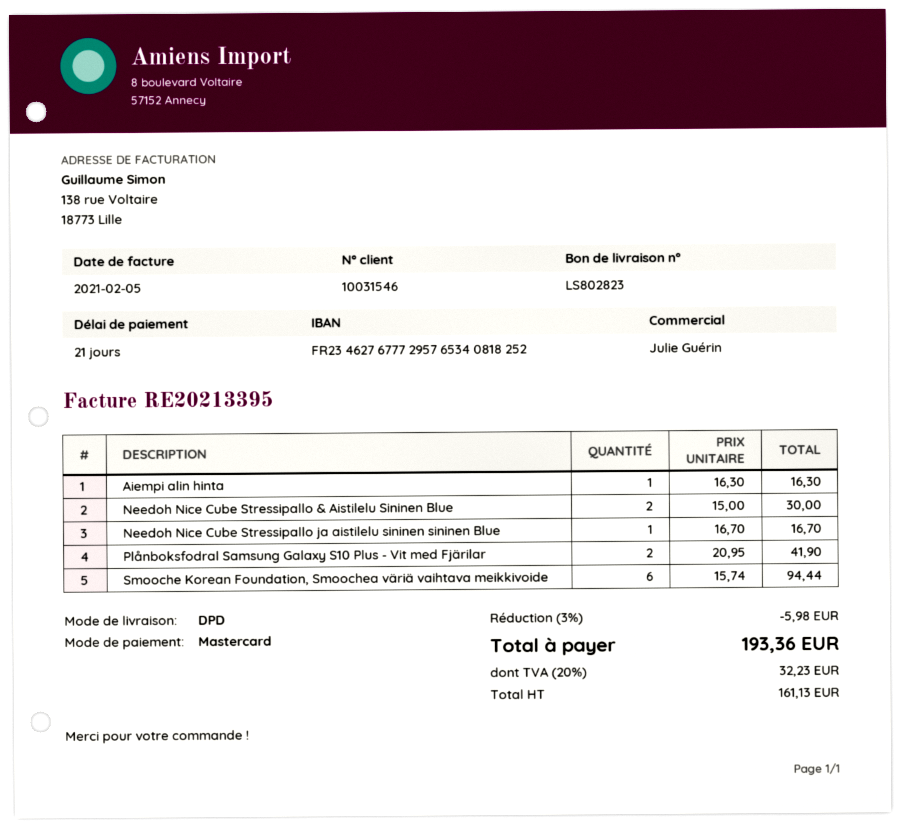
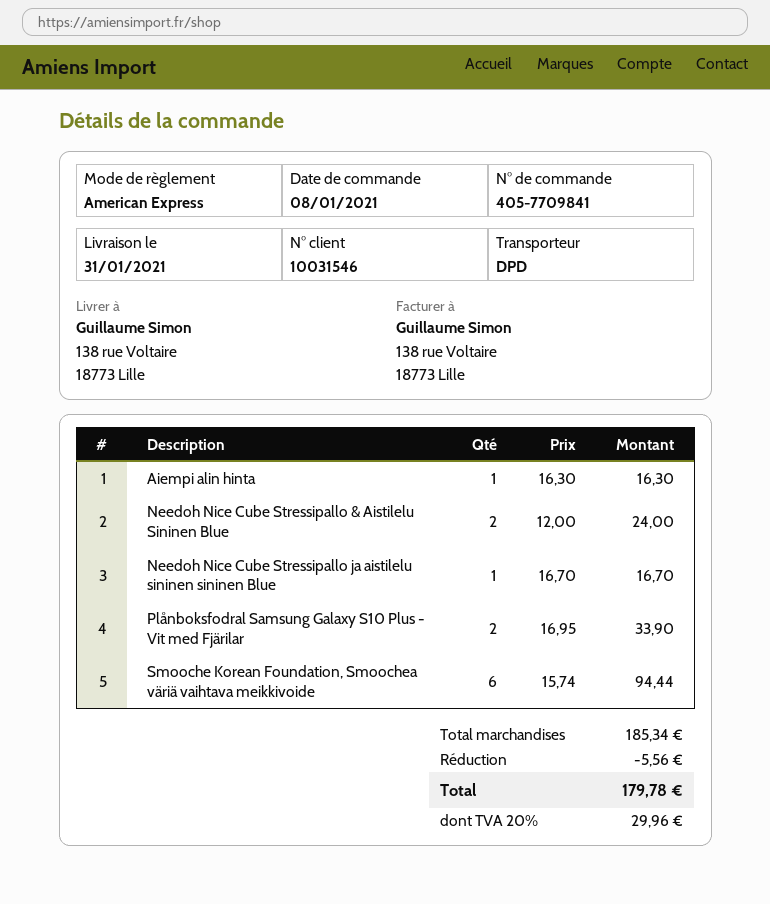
payment method: Mastercard -> American Express
Needoh Nice Cube Stressipallo & Aistilelu Sininen Blue: 2 x 15.00 = 30.00 -> 2 x 12.00 = 24.00
Plånboksfodral Samsung Galaxy S10 Plus - Vit med Fjärilar: 2 x 20.95 = 41.90 -> 2 x 16.95 = 33.90
discount: 5.98 -> 5.56
tax: 20% = 32.23 -> 20% = 29.96
total: 193.36 -> 179.78

